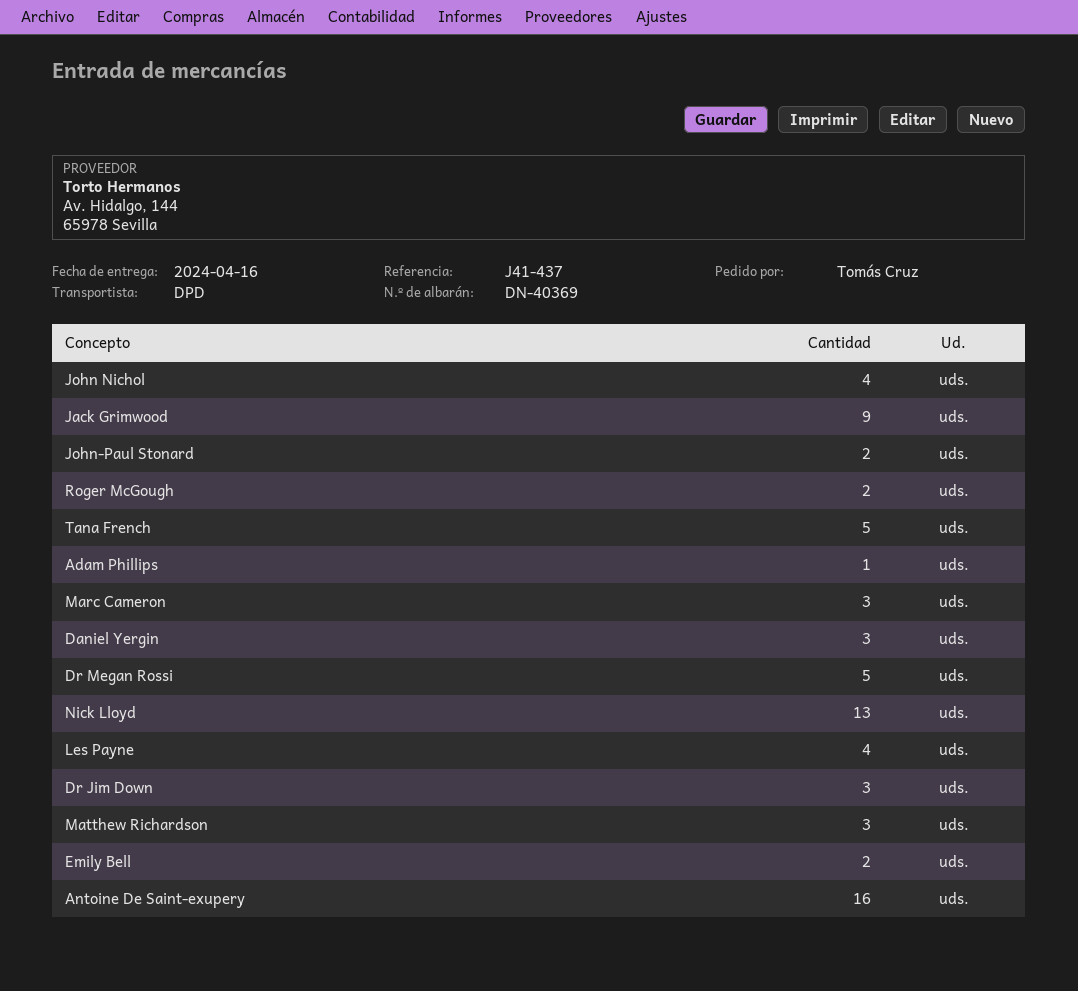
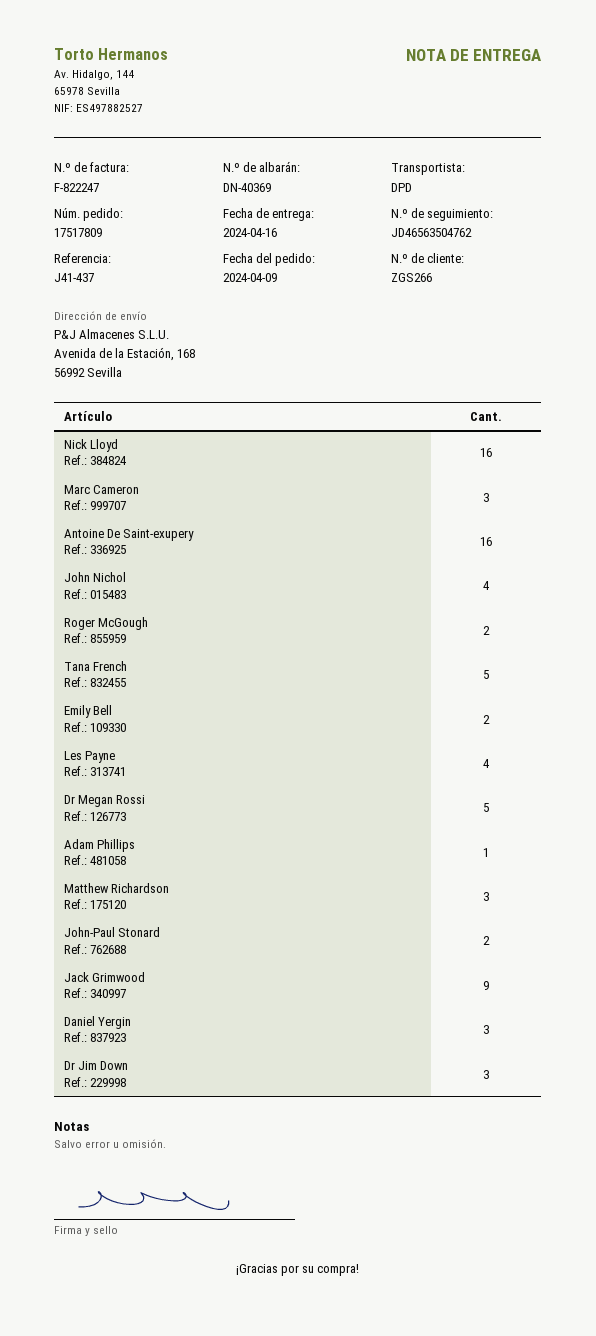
Nick Lloyd: 13 -> 16

